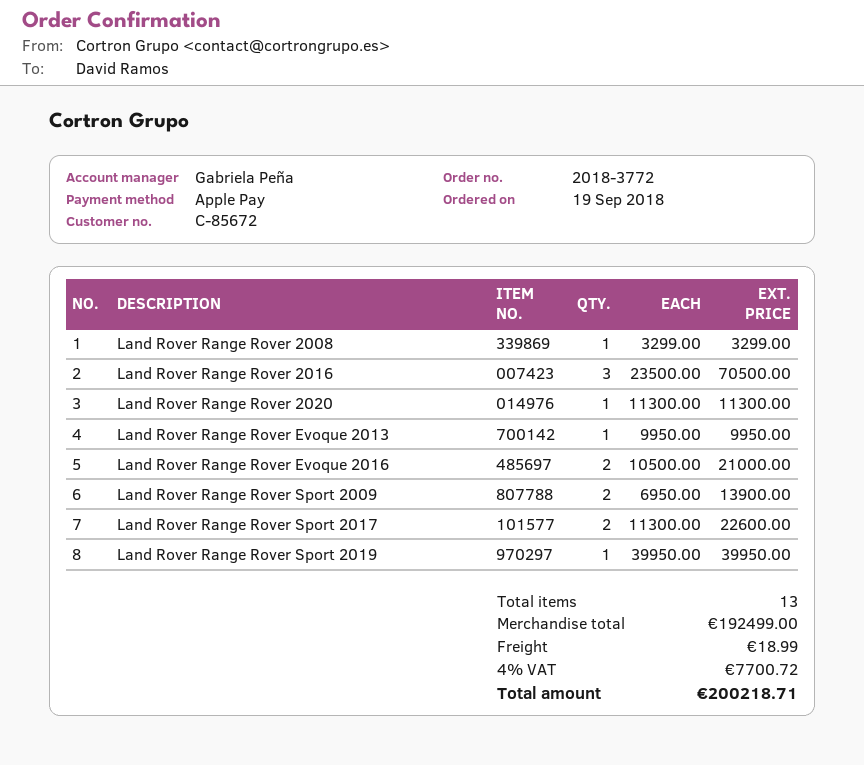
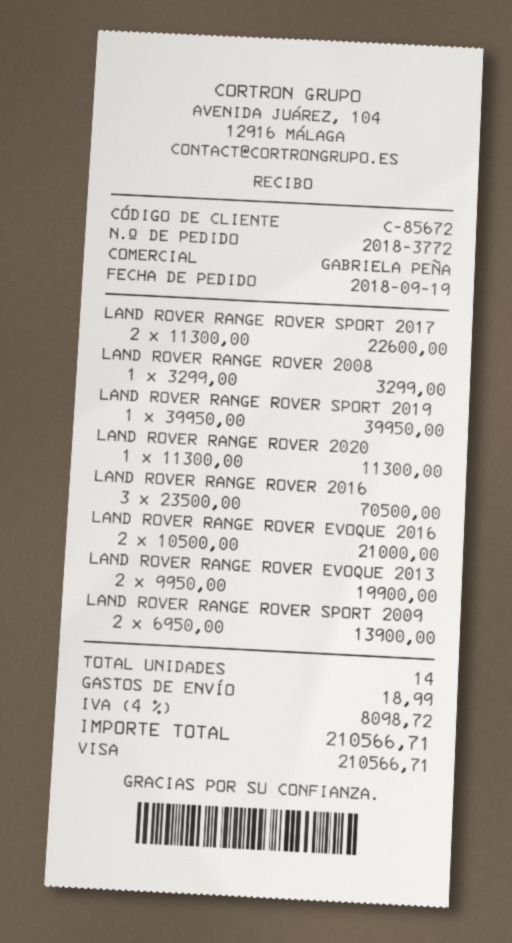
payment method: Apple Pay -> Visa
Land Rover Range Rover Evoque 2013: 1 x 9950.00 = 9950.00 -> 2 x 9950.00 = 19900.00
total quantity: 13 -> 14
tax: 4% = 7700.72 -> 4% = 8098.72
total: 200218.71 -> 210566.71

